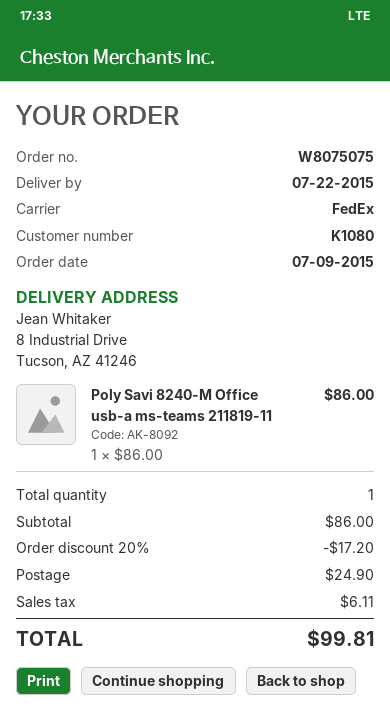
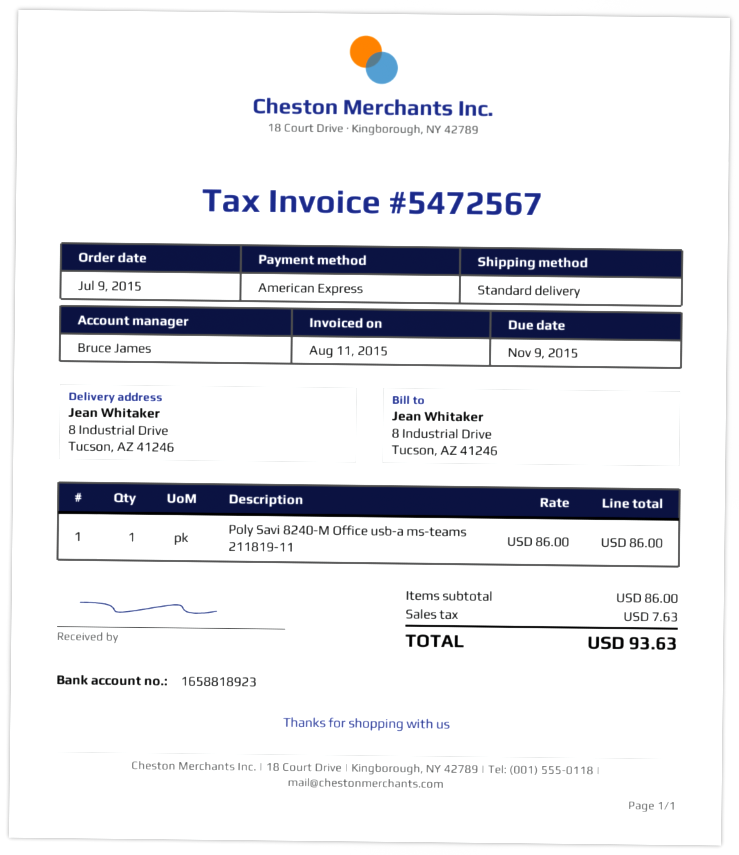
shipping method: FedEx -> standard
discount: 20% = 17.20 -> none
shipping: 24.90 -> none
tax: 6.11 -> 7.63
total: 99.81 -> 93.63

